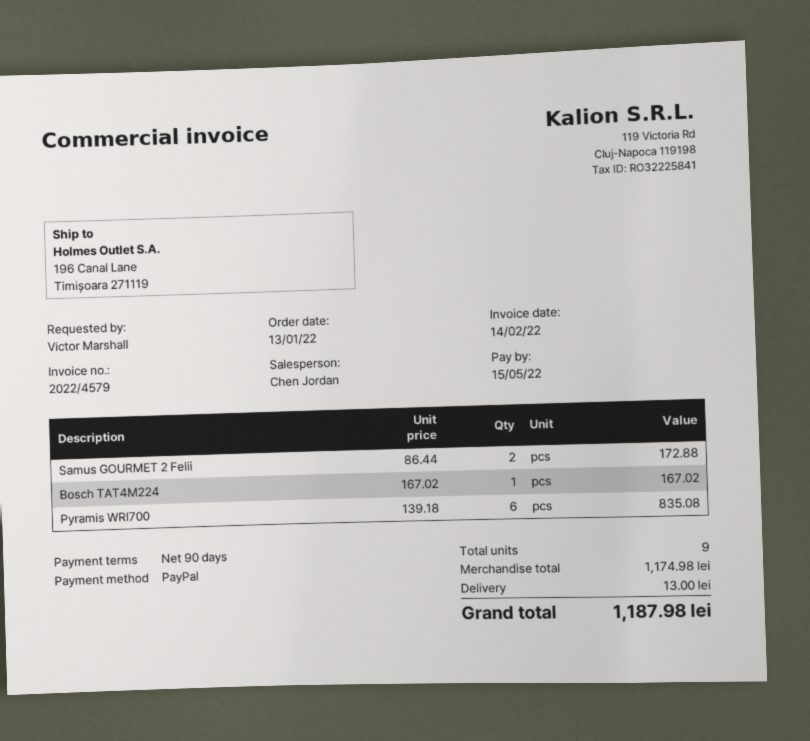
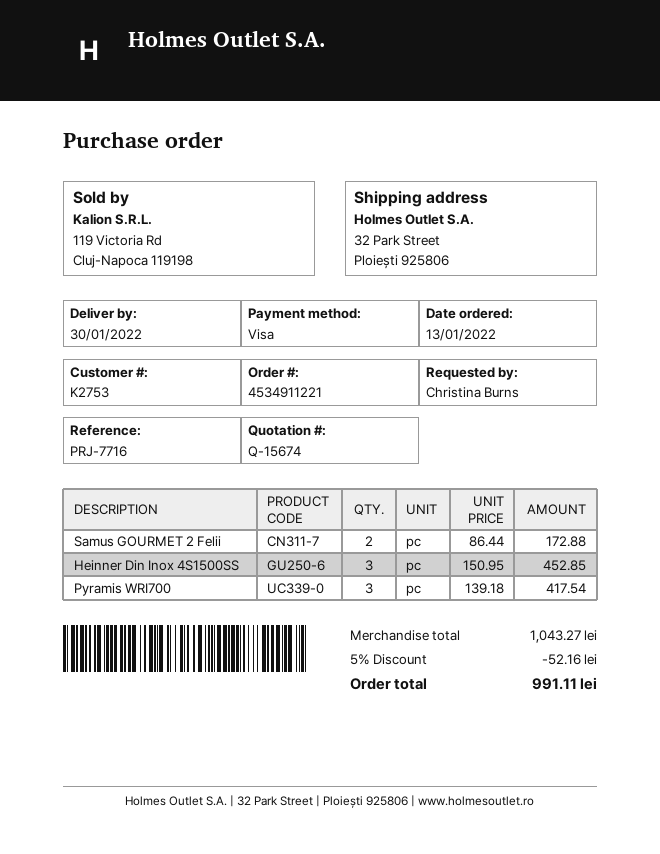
ordered by: Victor Marshall -> Christina Burns
payment method: PayPal -> Visa
ship to: 196 Canal Lane, Timișoara 271119 -> 32 Park Street, Ploiești 925806
Bosch TAT4M224: 1 x 167.02 = 167.02 -> none
Pyramis WRI700: 6 x 139.18 = 835.08 -> 3 x 139.18 = 417.54
Heinner Din Inox 4S1500SS: none -> 3 x 150.95 = 452.85
subtotal: 1174.98 -> 1043.27
discount: none -> 5% = 52.16
shipping: 13.00 -> none
total: 1187.98 -> 991.11

